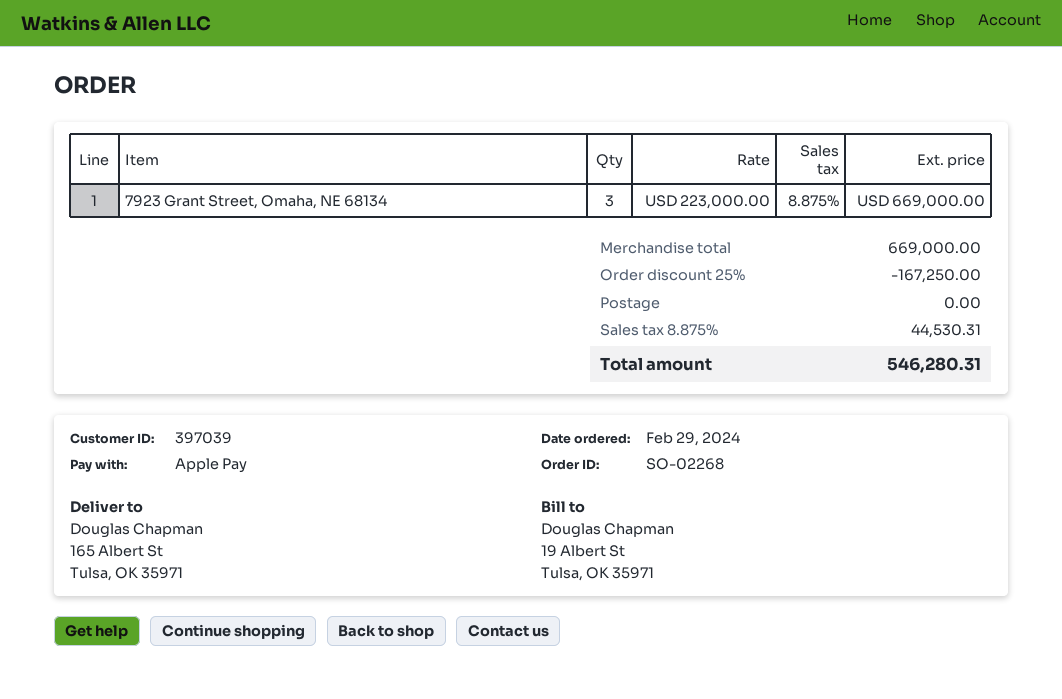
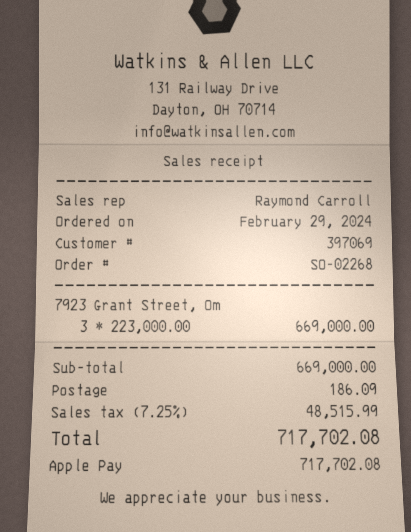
customer number: 397039 -> 397069
discount: 25% = 167250.00 -> none
shipping: 0.00 -> 186.09
tax: 8.875% = 44530.31 -> 7.25% = 48515.99
total: 546280.31 -> 717702.08

